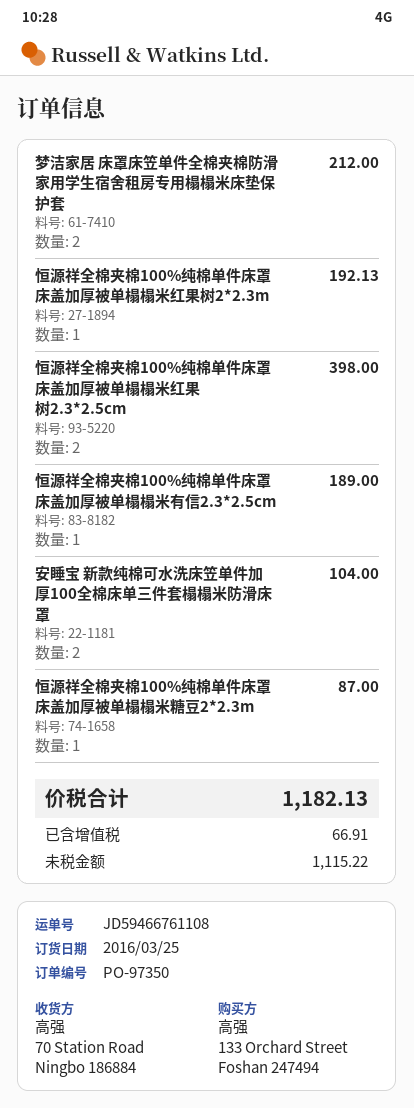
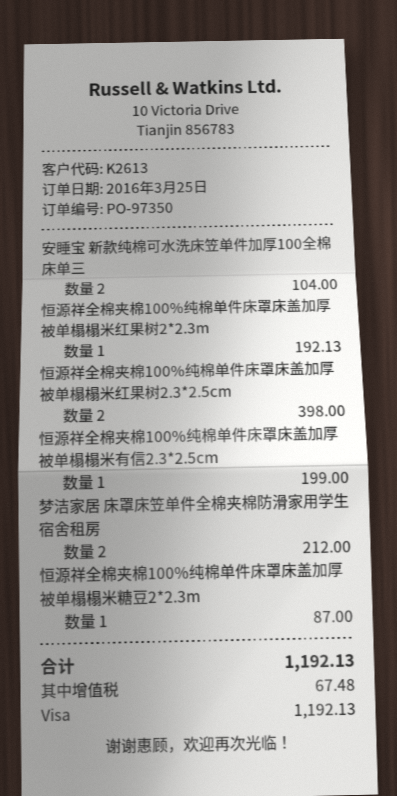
恒源祥全棉夹棉100%纯棉单件床罩床盖加厚被单榻榻米有信2.3*2.5cm: 1 for 189.00 -> 1 for 199.00
tax: 66.91 -> 67.48
total: 1182.13 -> 1192.13

